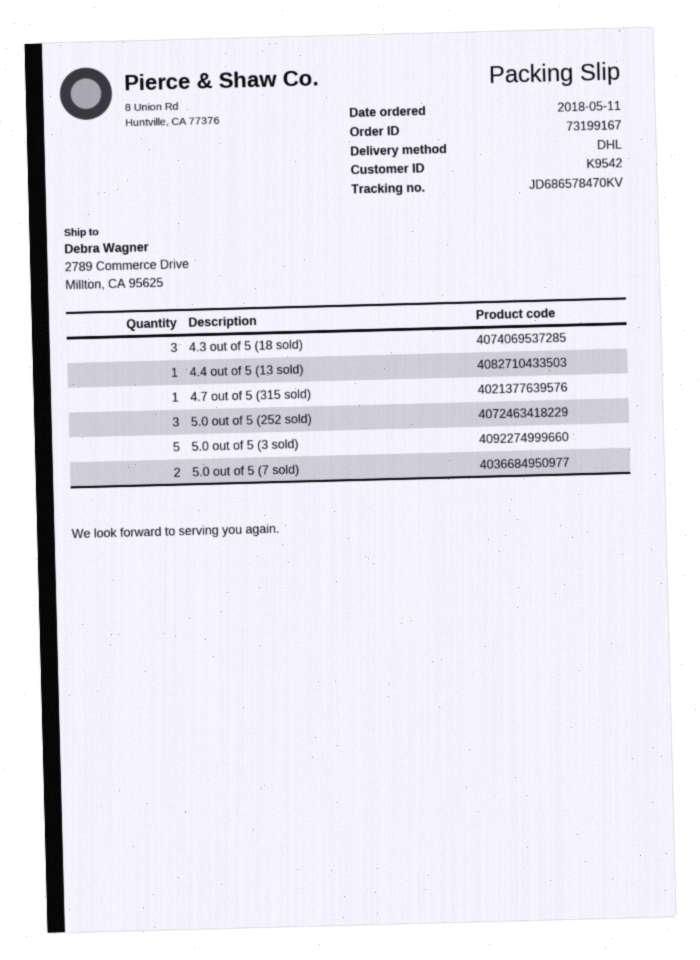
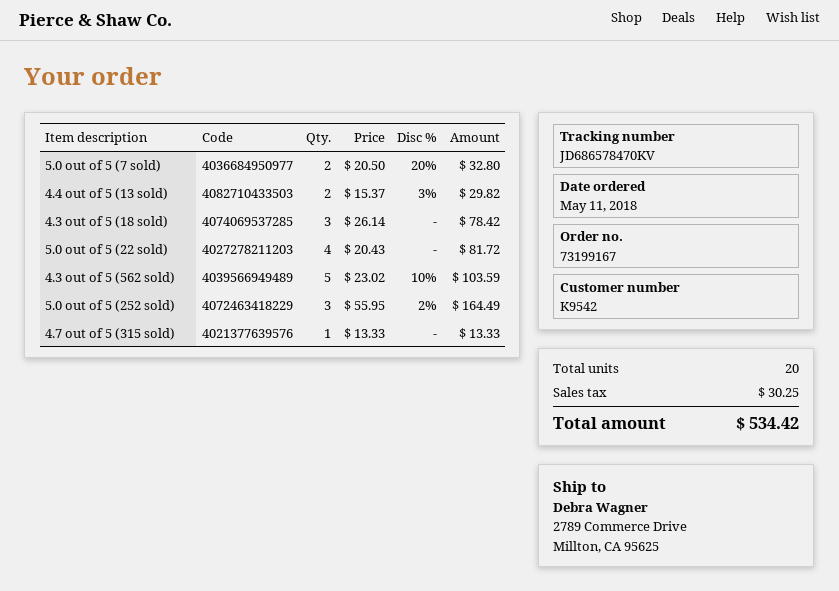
4.4 out of 5 (13 sold): 1 -> 2
5.0 out of 5 (3 sold): 5 -> none
5.0 out of 5 (22 sold): none -> 4
4.3 out of 5 (562 sold): none -> 5

